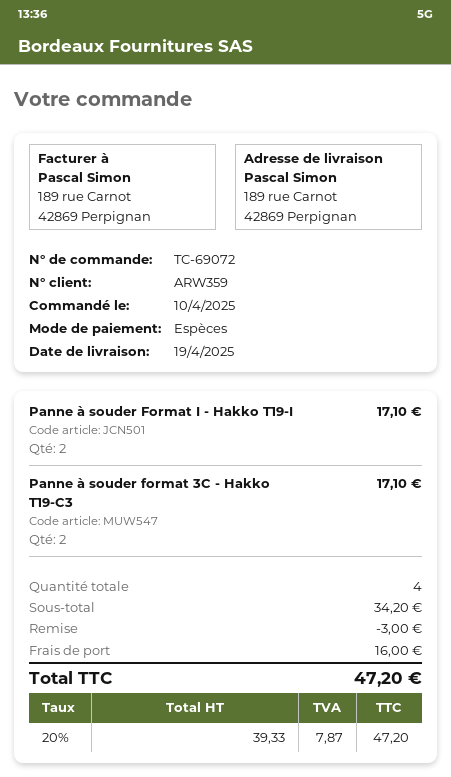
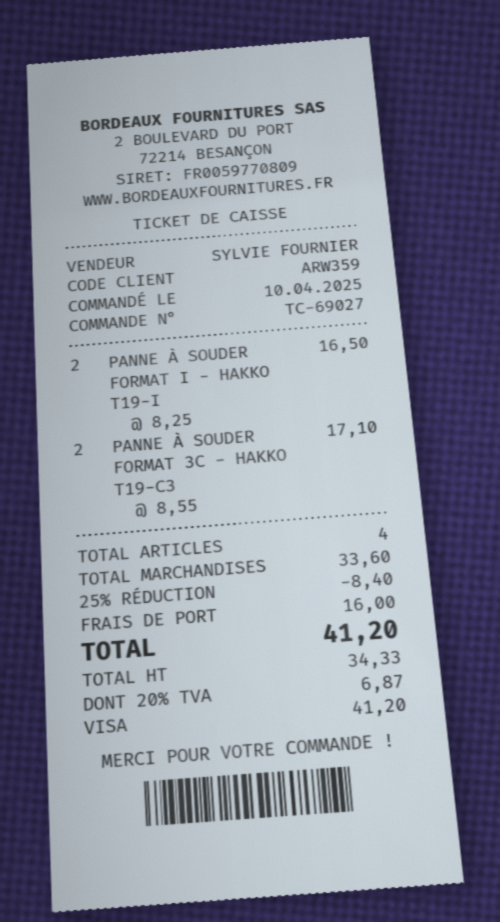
order number: TC-69072 -> TC-69027
payment method: cash -> Visa
Panne à souder Format I - Hakko T19-I: 2 for 17.10 -> 2 for 16.50
subtotal: 34.20 -> 33.60
discount: 3.00 -> 8.40
net: 39.33 -> 34.33
tax: 20% = 7.87 -> 20% = 6.87
total: 47.20 -> 41.20

